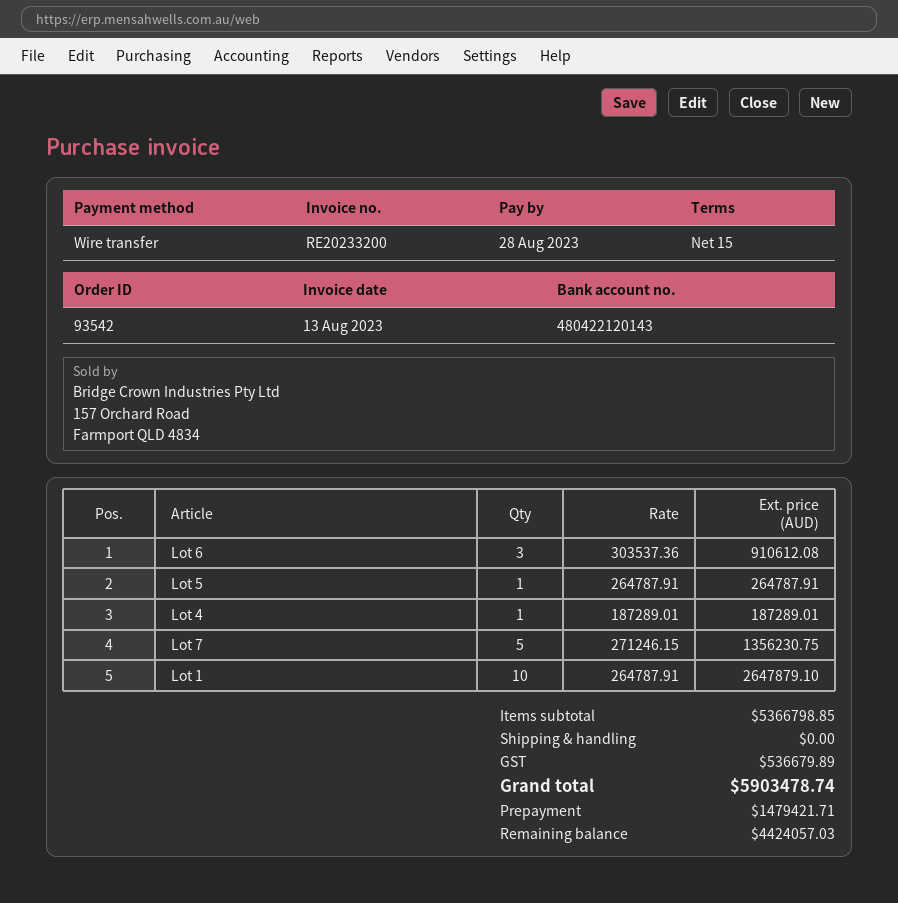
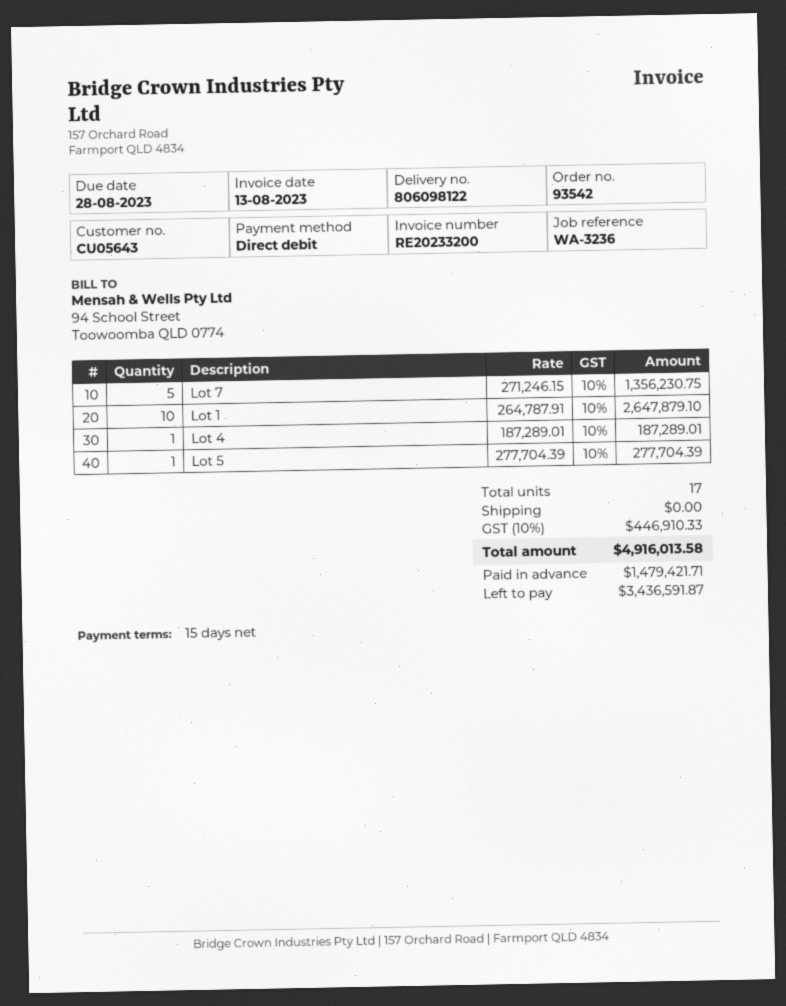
payment method: bank transfer -> direct debit
Lot 6: 3 x 303537.36 = 910612.08 -> none
Lot 5: 1 x 264787.91 = 264787.91 -> 1 x 277704.39 = 277704.39
tax: 536679.89 -> 446910.33
total: 5903478.74 -> 4916013.58
balance: 4424057.03 -> 3436591.87

